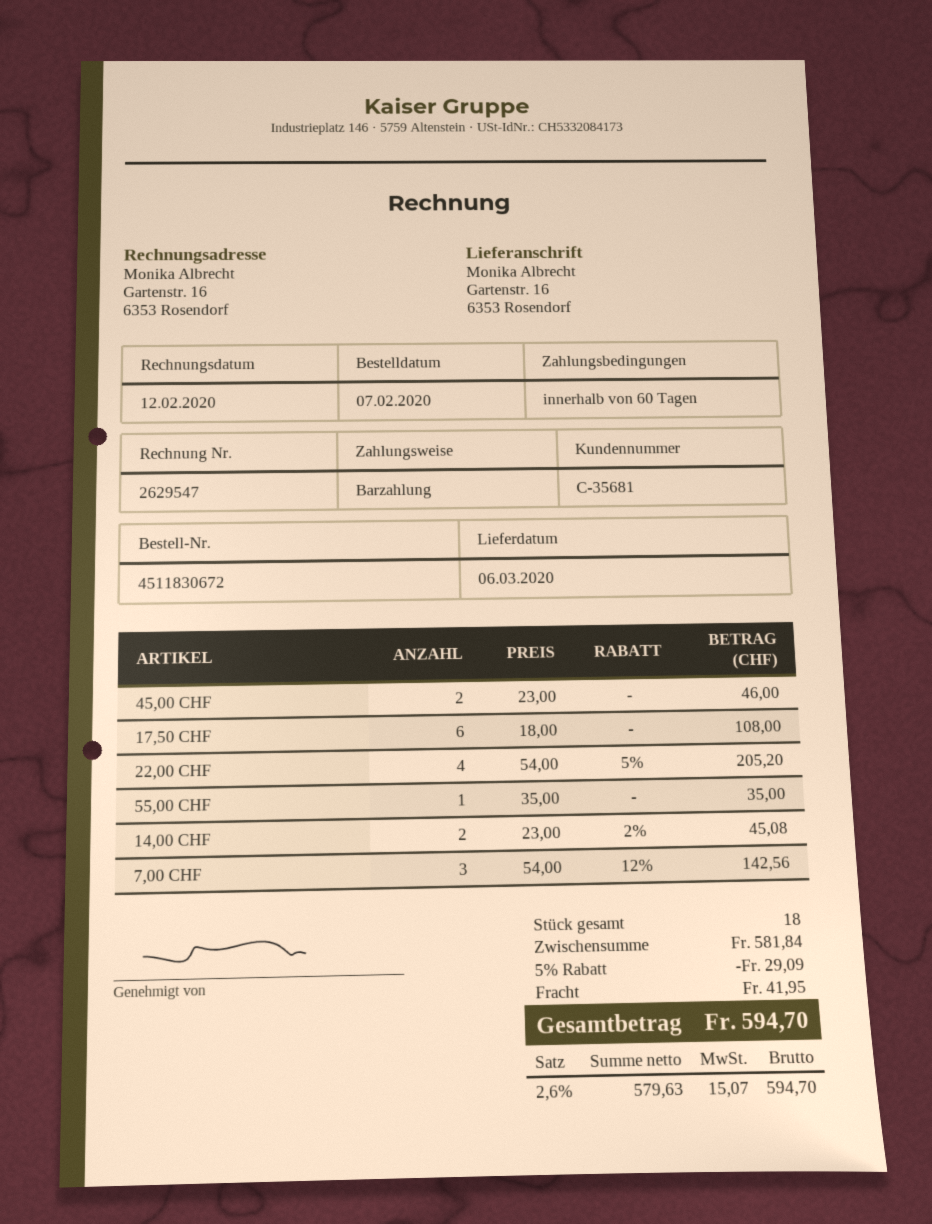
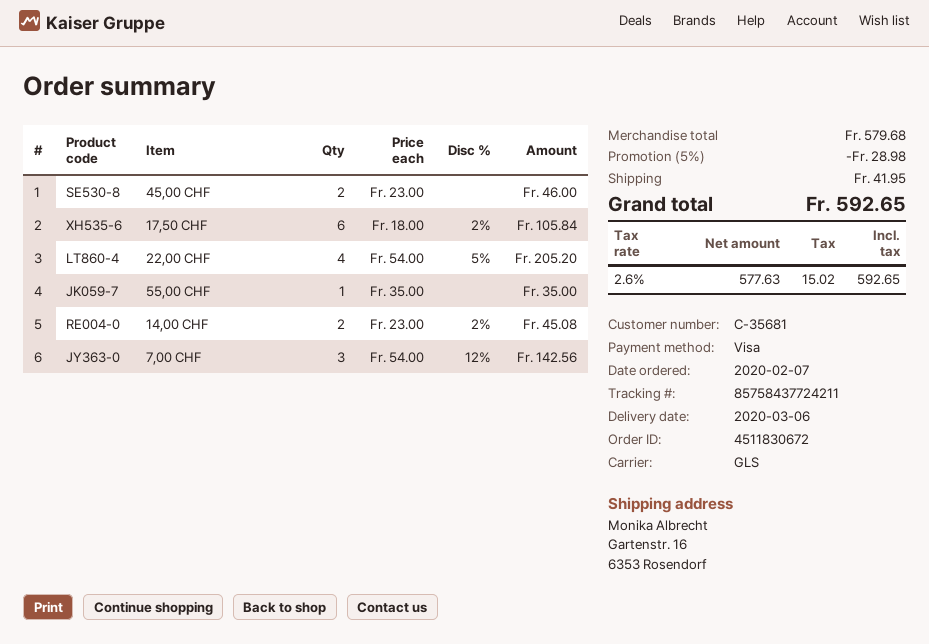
payment method: cash -> Visa
17,50 CHF: 6 x 18.00 = 108.00 -> 6 x 18.00 - 2% = 105.84
subtotal: 581.84 -> 579.68
discount: 5% = 29.09 -> 5% = 28.98
net: 579.63 -> 577.63
tax: 2.6% = 15.07 -> 2.6% = 15.02
total: 594.70 -> 592.65

